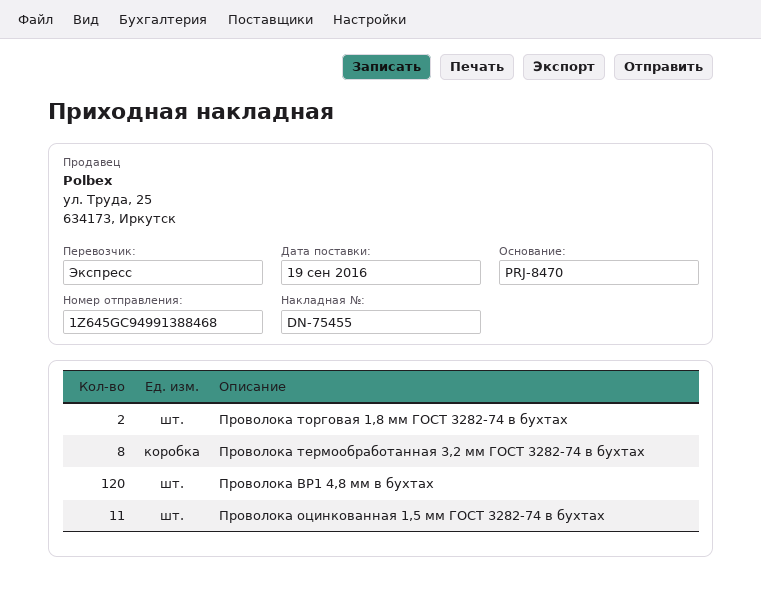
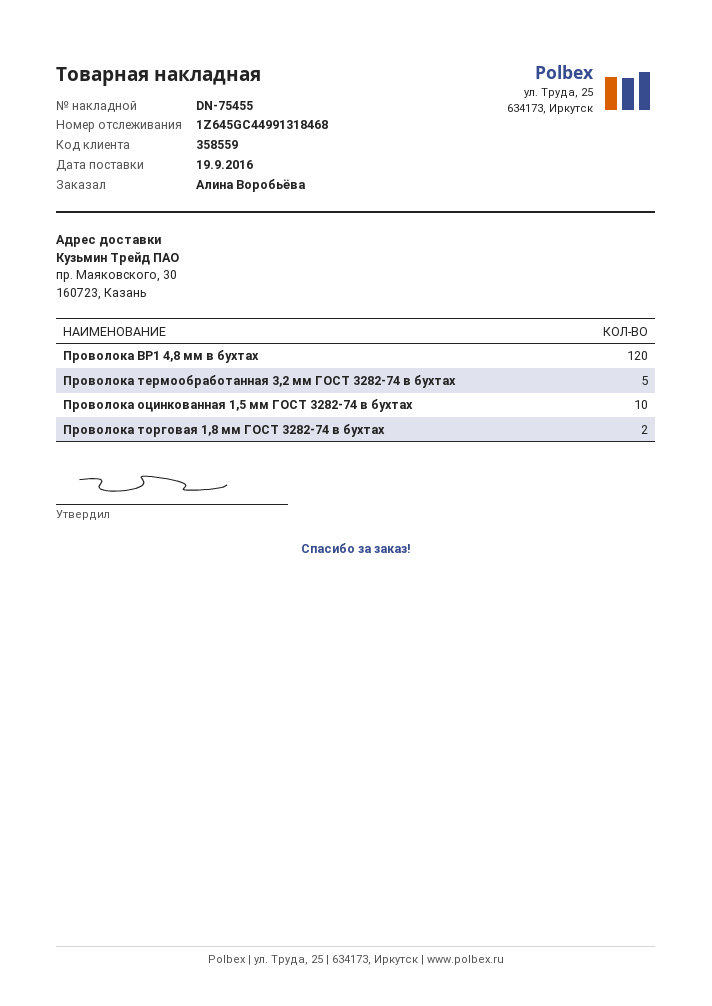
tracking number: 1Z645GC94991388468 -> 1Z645GC44991318468
Проволока термообработанная 3,2 мм ГОСТ 3282-74 в бухтах: 8 -> 5
Проволока оцинкованная 1,5 мм ГОСТ 3282-74 в бухтах: 11 -> 10

